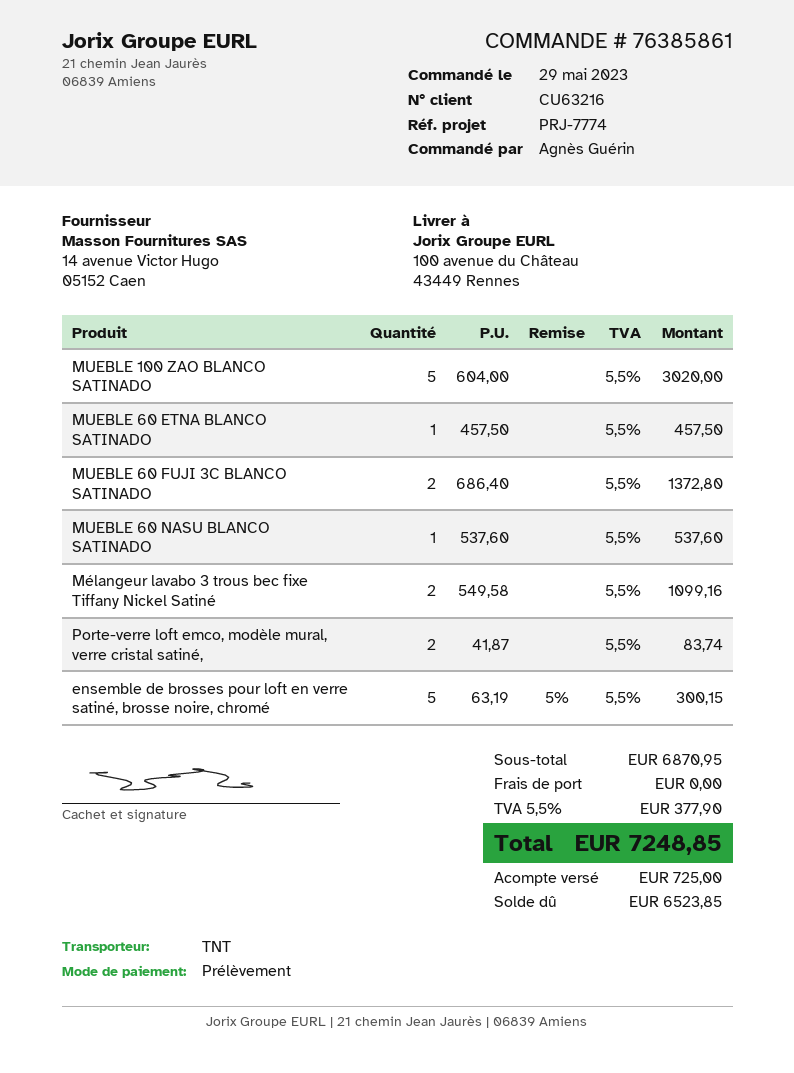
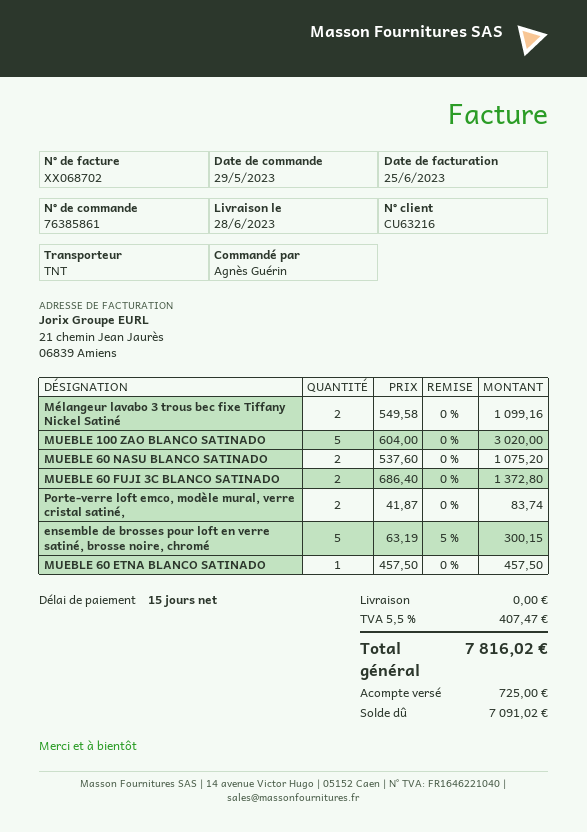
MUEBLE 60 NASU BLANCO SATINADO: 1 x 537.60 = 537.60 -> 2 x 537.60 = 1075.20
tax: 5.5% = 377.90 -> 5.5% = 407.47
total: 7248.85 -> 7816.02
balance: 6523.85 -> 7091.02

